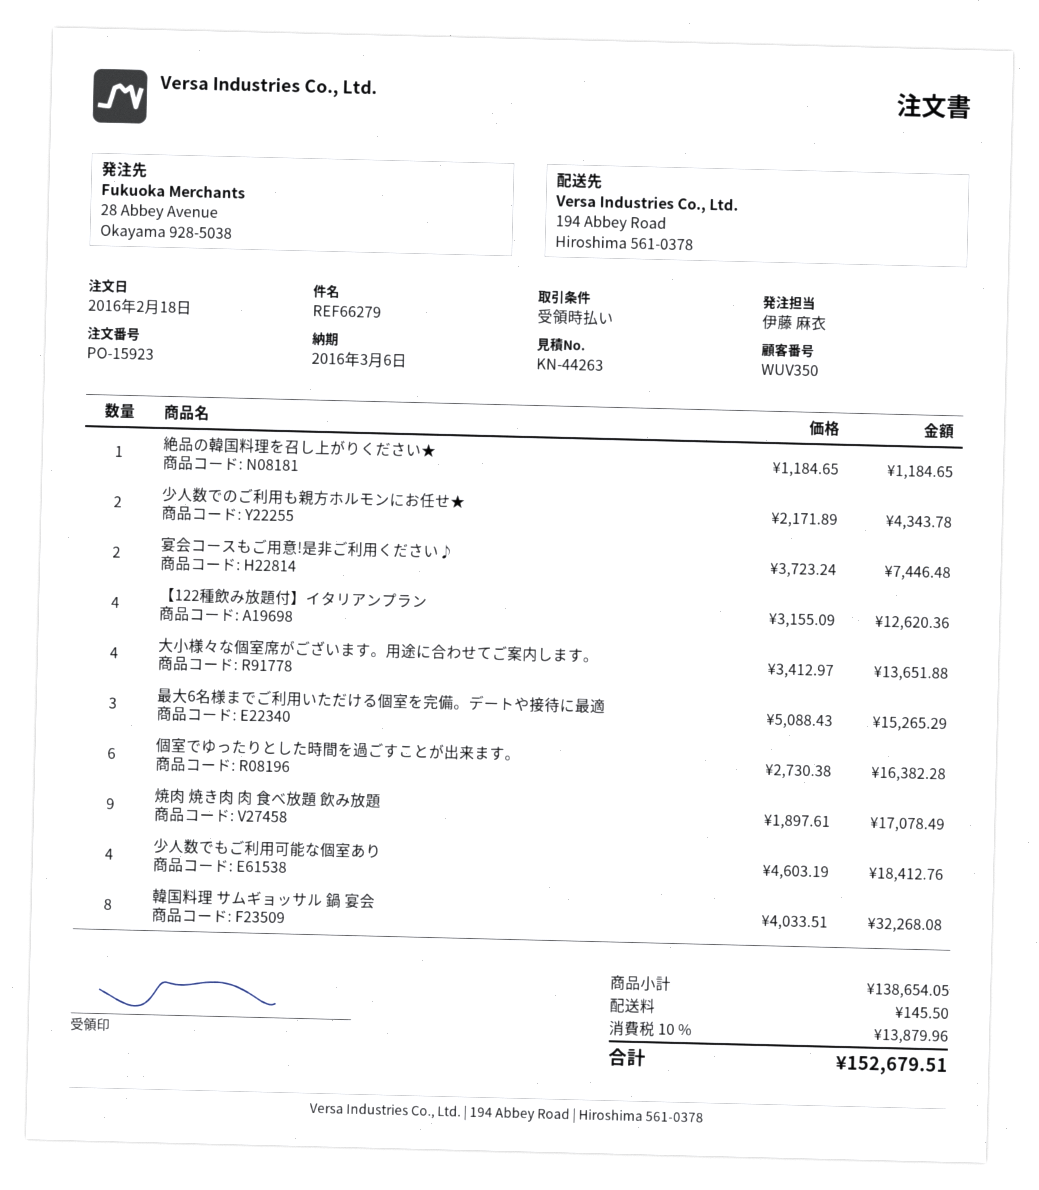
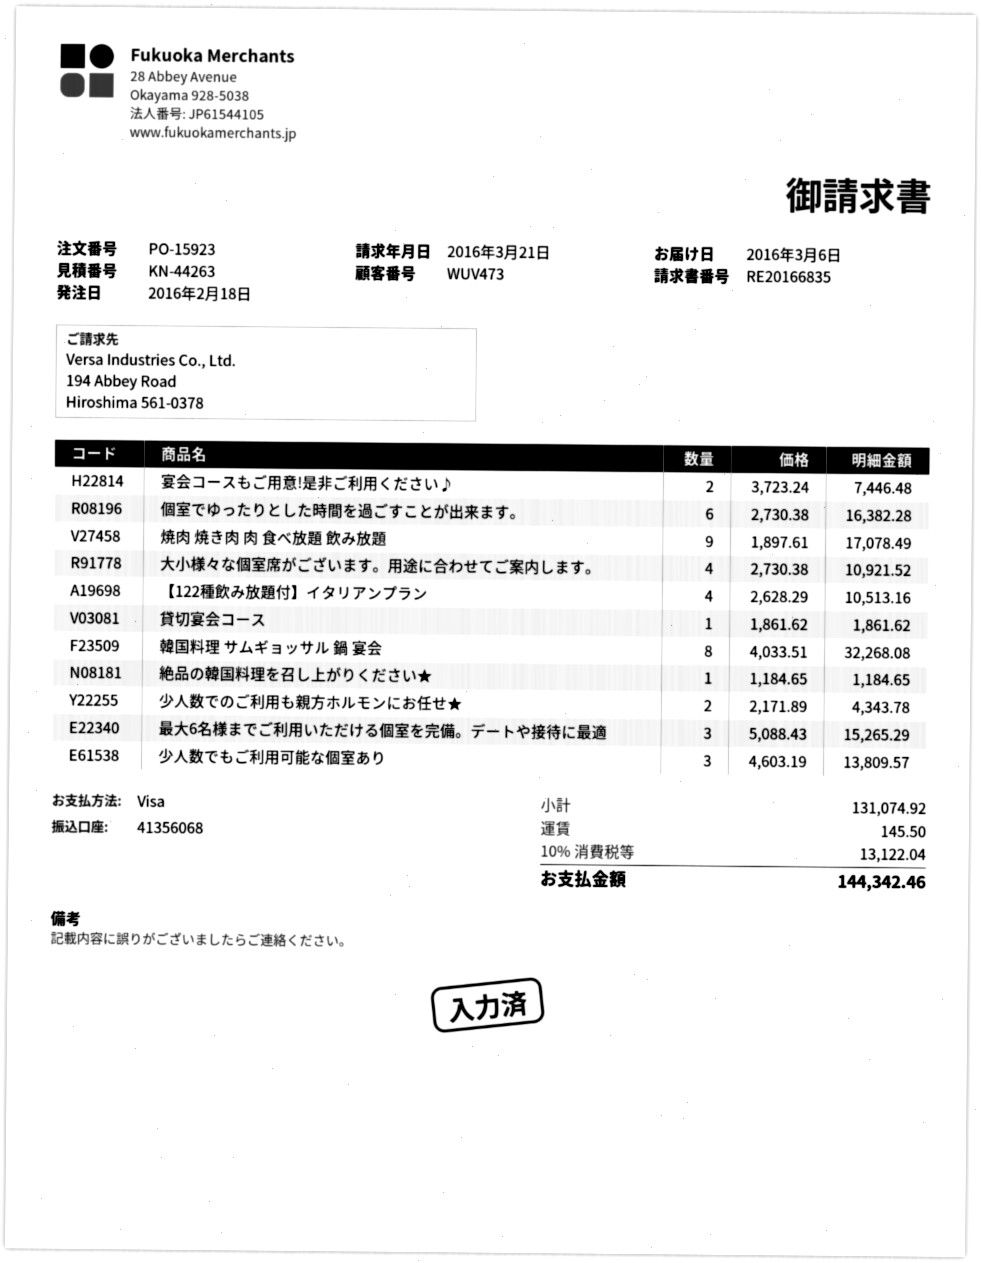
customer number: WUV350 -> WUV473
【122種飲み放題付】イタリアンプラン: 4 x 3155.09 = 12620.36 -> 4 x 2628.29 = 10513.16
大小様々な個室席がございます。用途に合わせてご案内します。: 4 x 3412.97 = 13651.88 -> 4 x 2730.38 = 10921.52
少人数でもご利用可能な個室あり: 4 x 4603.19 = 18412.76 -> 3 x 4603.19 = 13809.57
貸切宴会コース: none -> 1 x 1861.62 = 1861.62
subtotal: 138654.05 -> 131074.92
tax: 10% = 13879.96 -> 10% = 13122.04
total: 152679.51 -> 144342.46

